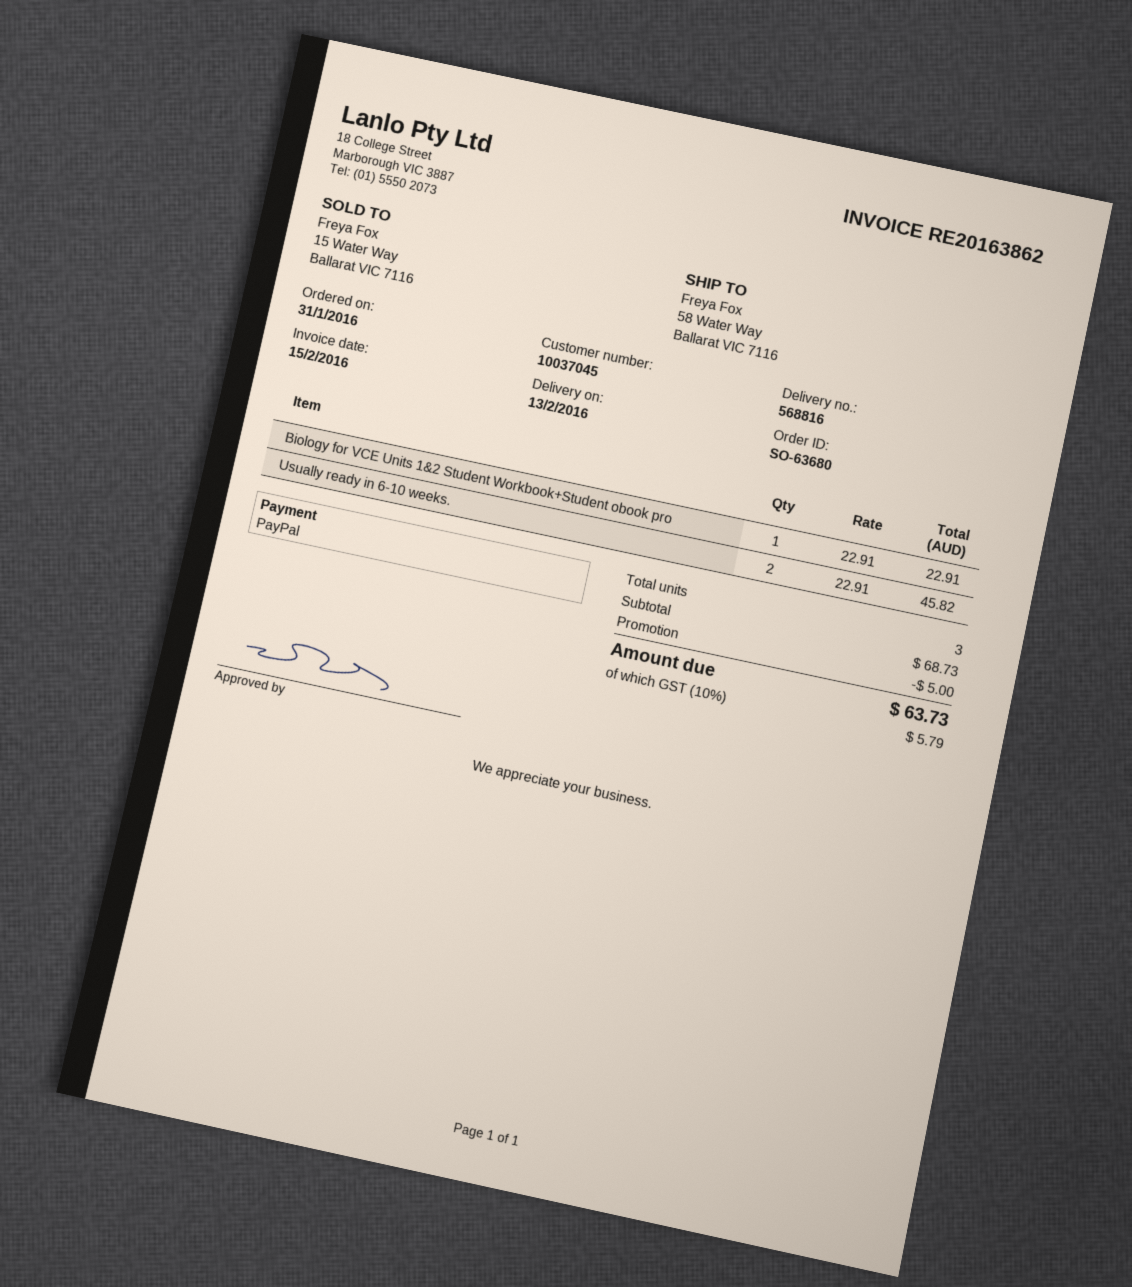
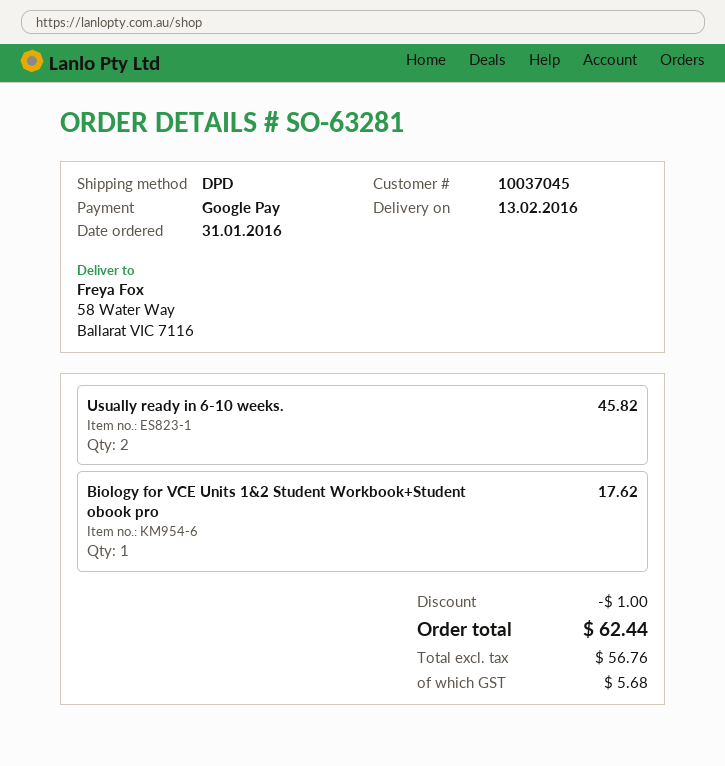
order number: SO-63680 -> SO-63281
payment method: PayPal -> Google Pay
Biology for VCE Units 1&2 Student Workbook+Student obook pro: 1 for 22.91 -> 1 for 17.62
discount: 5.00 -> 1.00
tax: 5.79 -> 5.68
total: 63.73 -> 62.44

